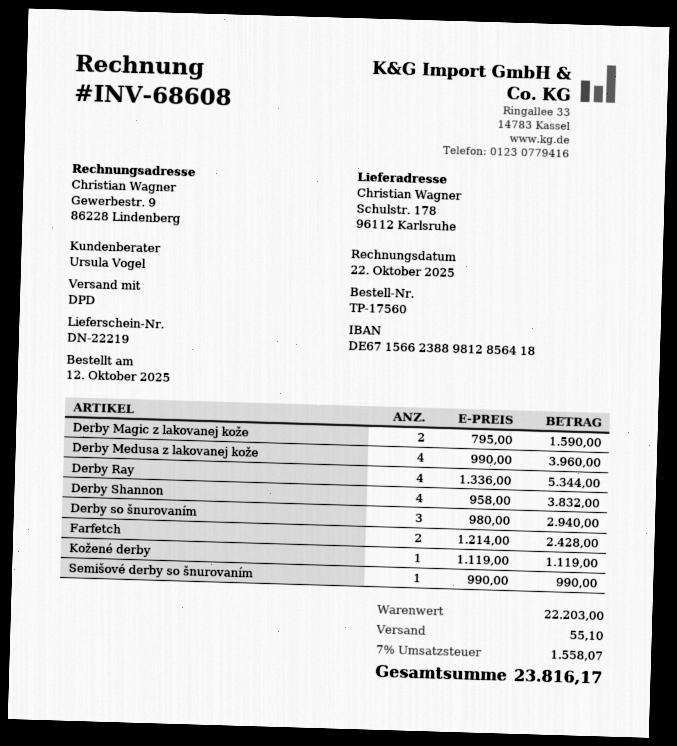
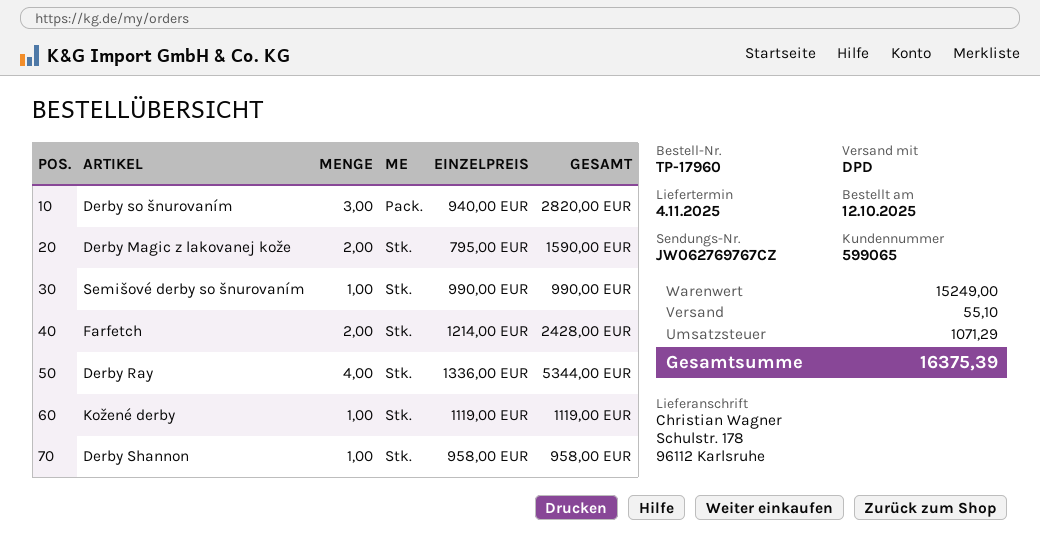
order number: TP-17560 -> TP-17960
Derby Medusa z lakovanej kože: 4 x 990.00 = 3960.00 -> none
Derby Shannon: 4 x 958.00 = 3832.00 -> 1 x 958.00 = 958.00
Derby so šnurovaním: 3 x 980.00 = 2940.00 -> 3 x 940.00 = 2820.00
subtotal: 22203.00 -> 15249.00
tax: 1558.07 -> 1071.29
total: 23816.17 -> 16375.39

